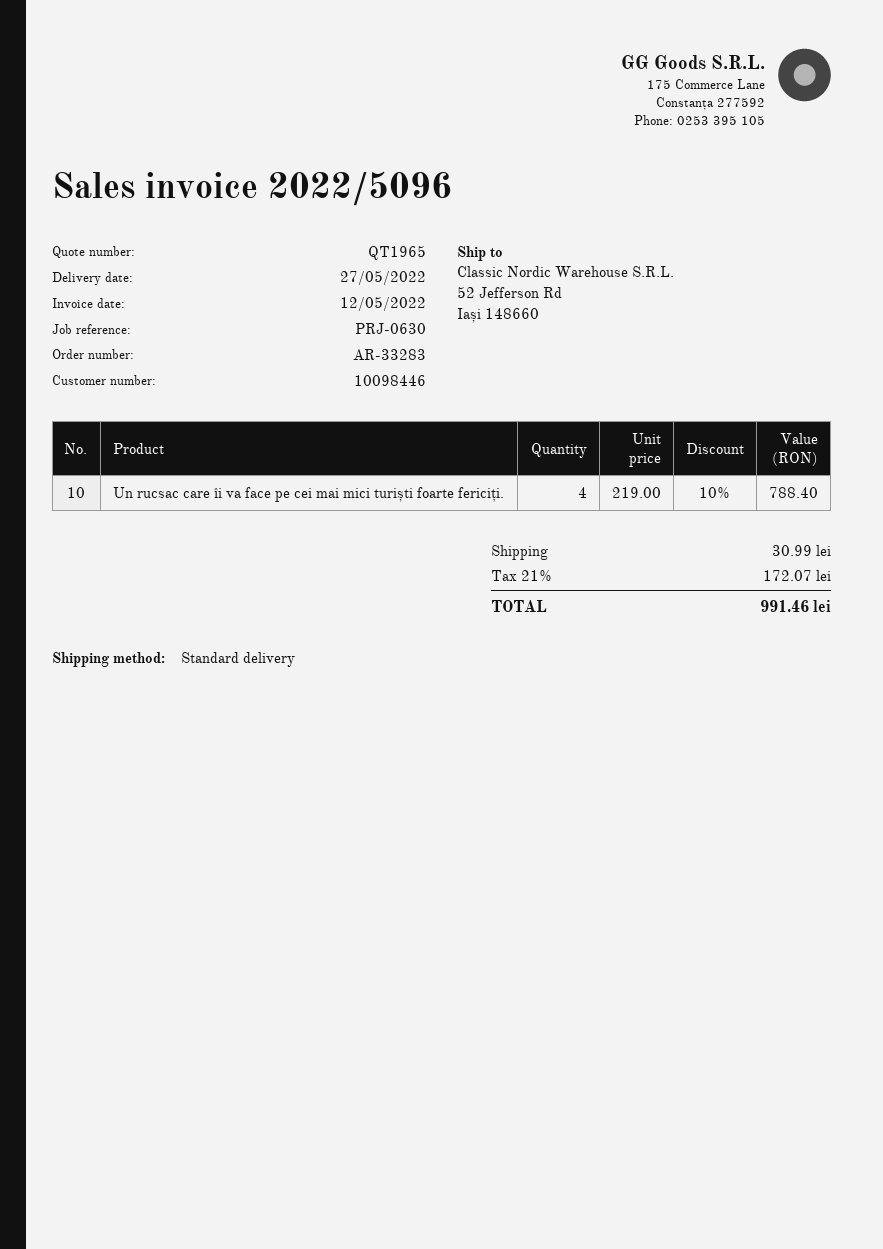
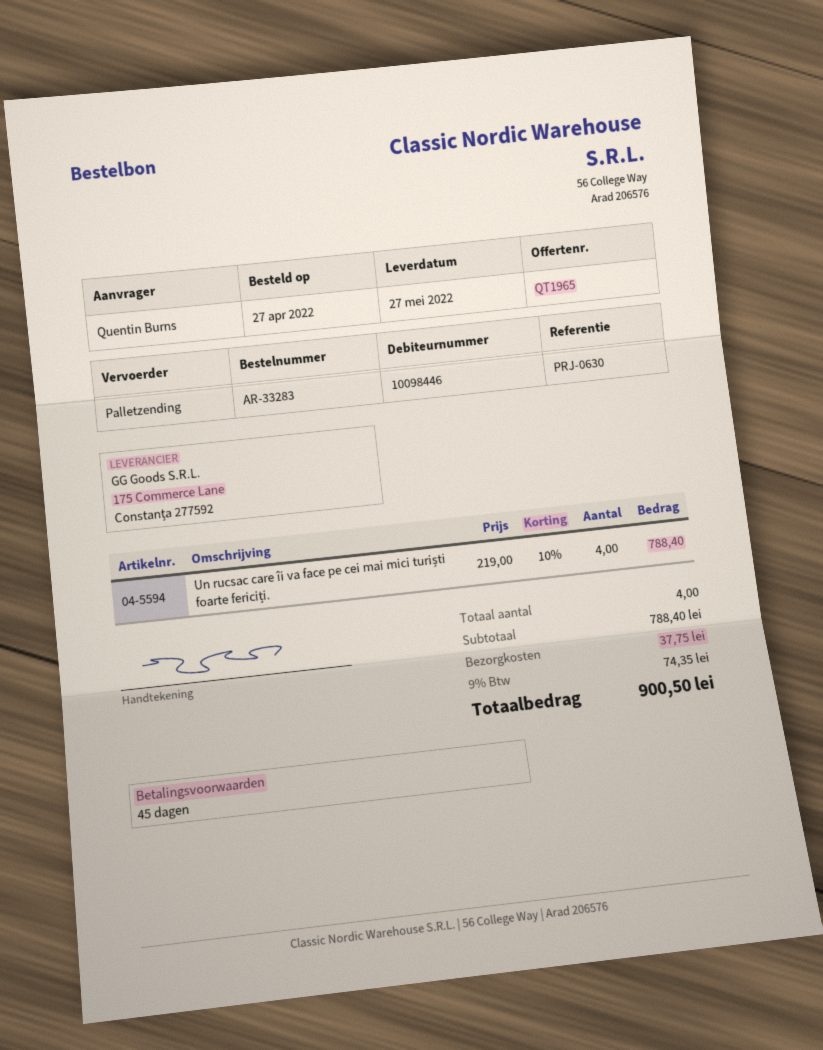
shipping method: standard -> pallet freight
shipping: 30.99 -> 37.75
tax: 21% = 172.07 -> 9% = 74.35
total: 991.46 -> 900.50

